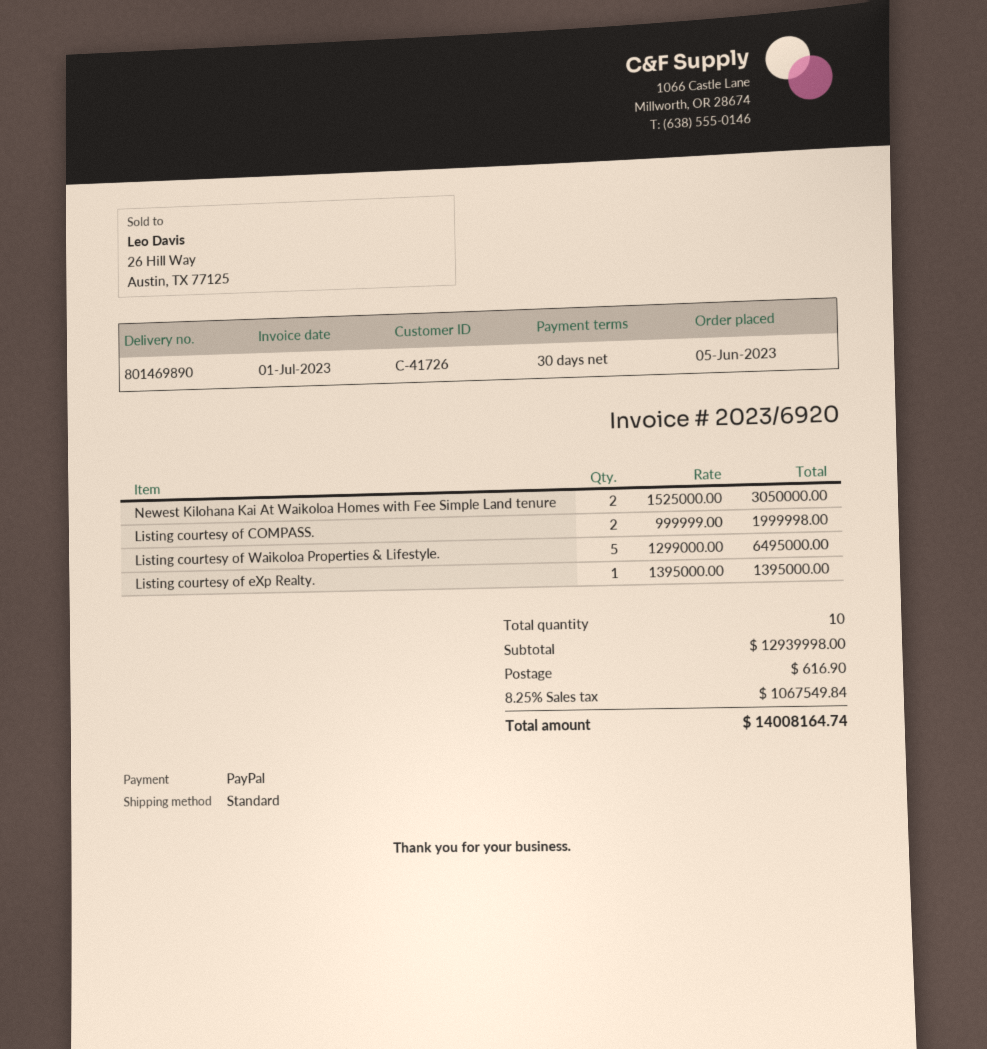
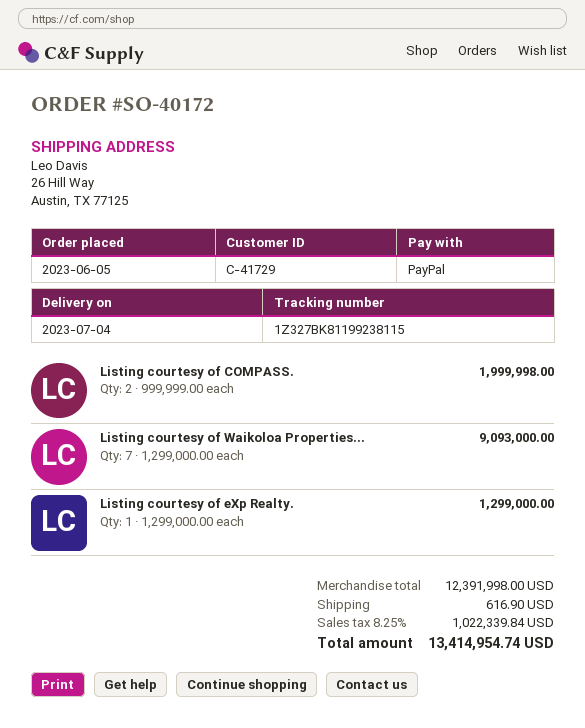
customer number: C-41726 -> C-41729
Newest Kilohana Kai At Waikoloa Homes with Fee Simple Land tenure: 2 x 1525000.00 = 3050000.00 -> none
Listing courtesy of Waikoloa Properties & Lifestyle.: 5 x 1299000.00 = 6495000.00 -> 7 x 1299000.00 = 9093000.00
Listing courtesy of eXp Realty.: 1 x 1395000.00 = 1395000.00 -> 1 x 1299000.00 = 1299000.00
subtotal: 12939998.00 -> 12391998.00
tax: 8.25% = 1067549.84 -> 8.25% = 1022339.84
total: 14008164.74 -> 13414954.74

